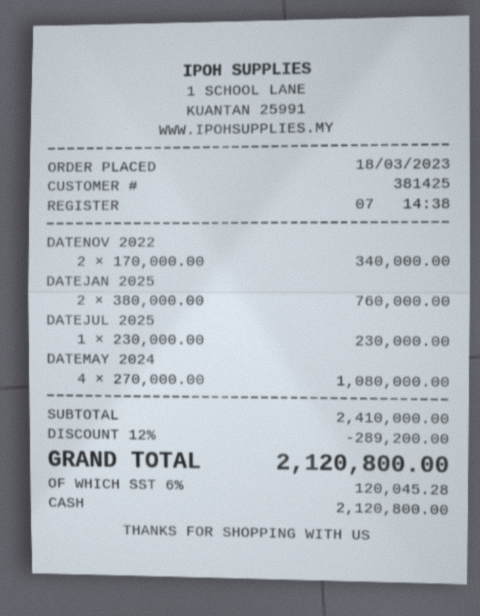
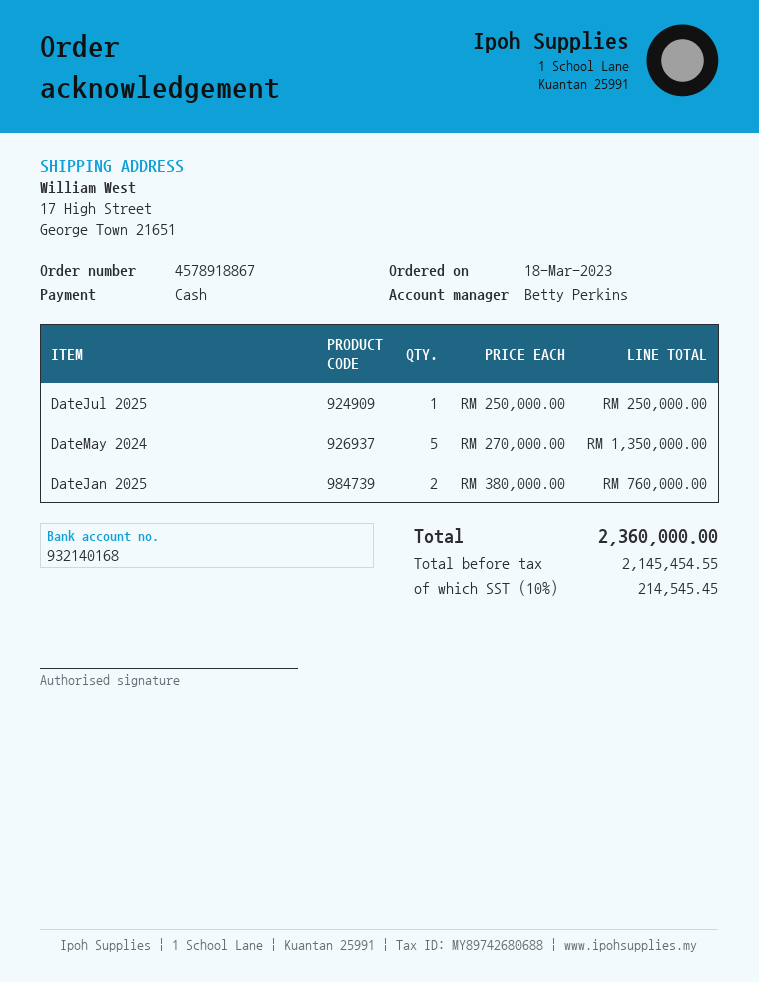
DATENOV 2022: 2 x 170000.00 = 340000.00 -> none
DATEJUL 2025: 1 x 230000.00 = 230000.00 -> 1 x 250000.00 = 250000.00
DATEMAY 2024: 4 x 270000.00 = 1080000.00 -> 5 x 270000.00 = 1350000.00
discount: 12% = 289200.00 -> none
tax: 6% = 120045.28 -> 10% = 214545.45
total: 2120800.00 -> 2360000.00

